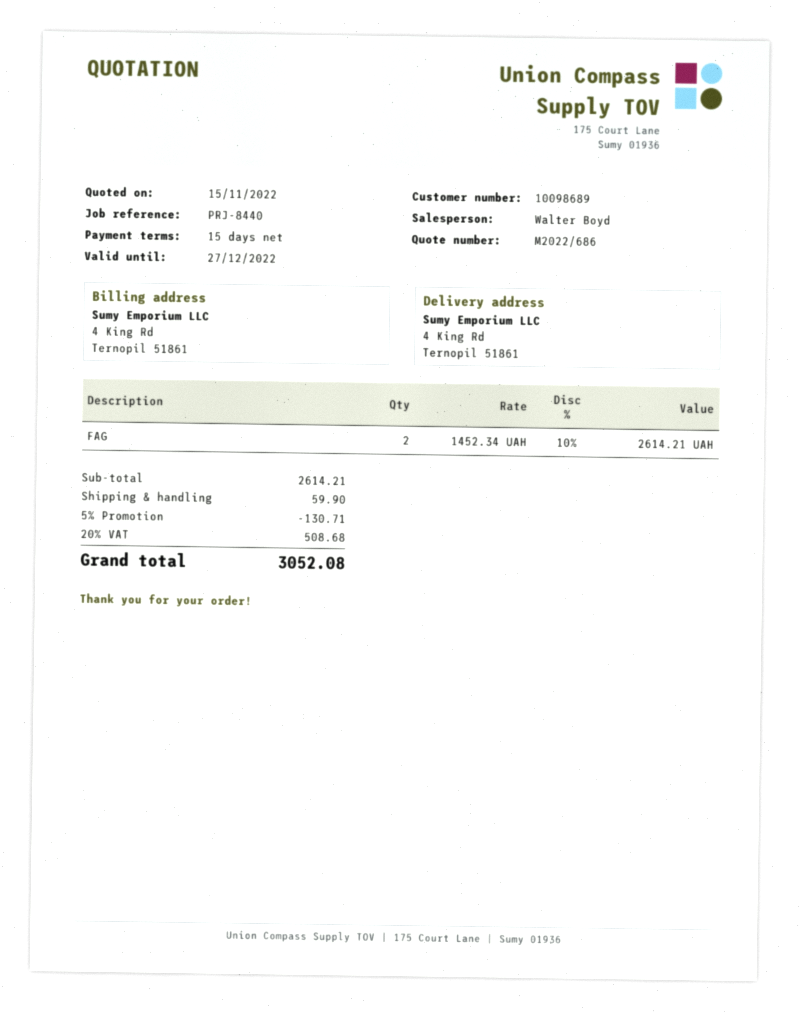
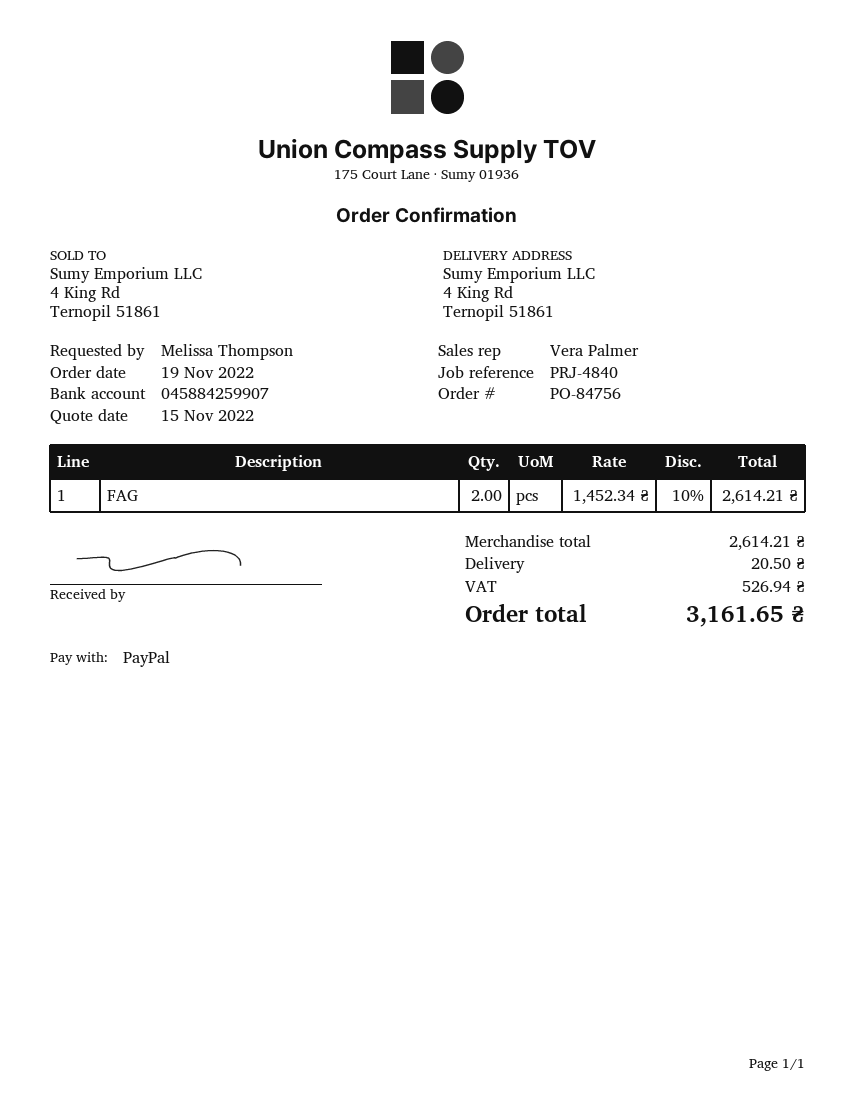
reference: PRJ-8440 -> PRJ-4840
sales rep: Walter Boyd -> Vera Palmer
discount: 5% = 130.71 -> none
shipping: 59.90 -> 20.50
tax: 508.68 -> 526.94
total: 3052.08 -> 3161.65

